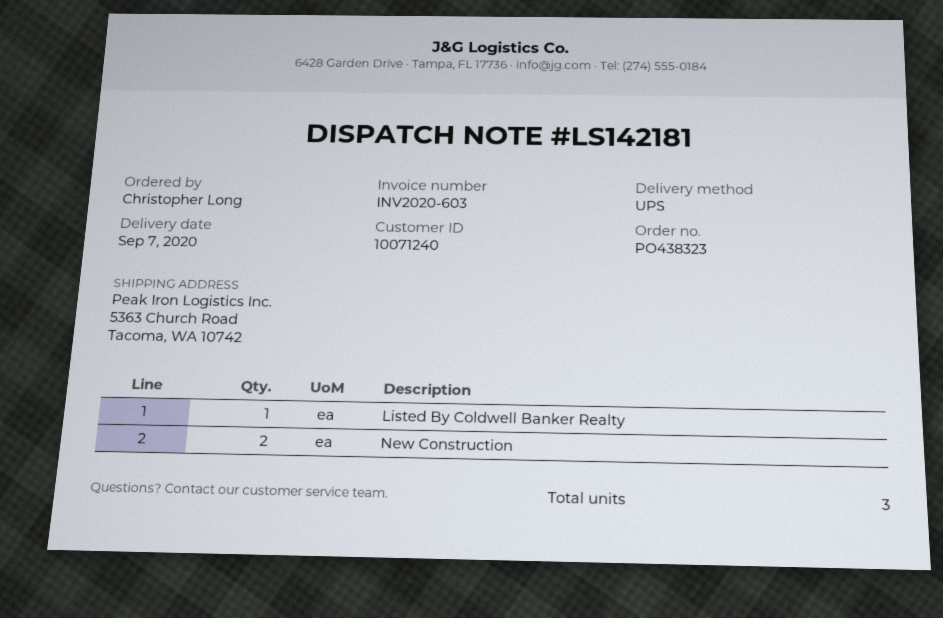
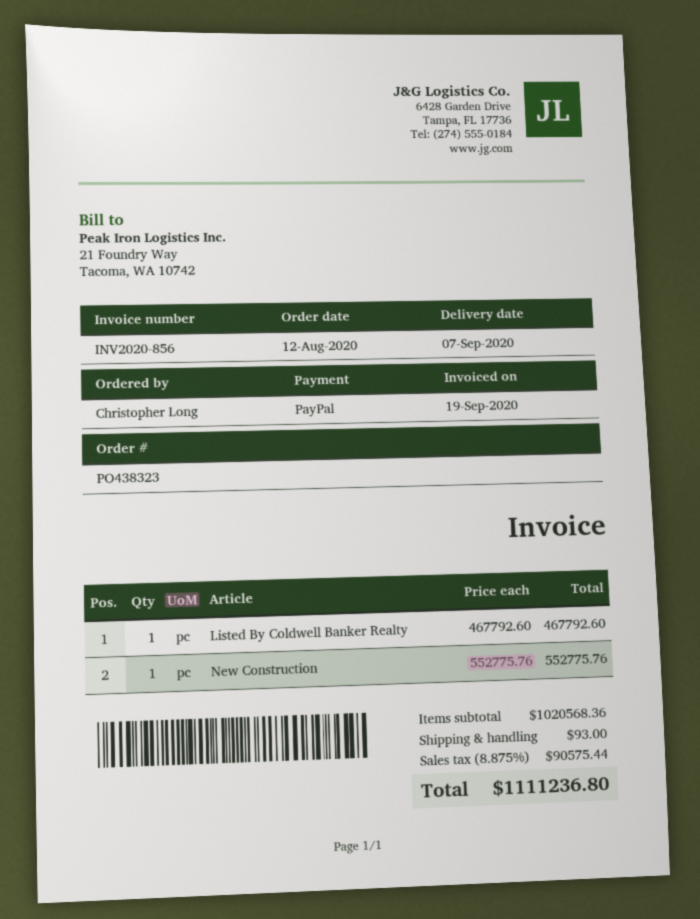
invoice number: INV2020-603 -> INV2020-856
New Construction: 2 -> 1

